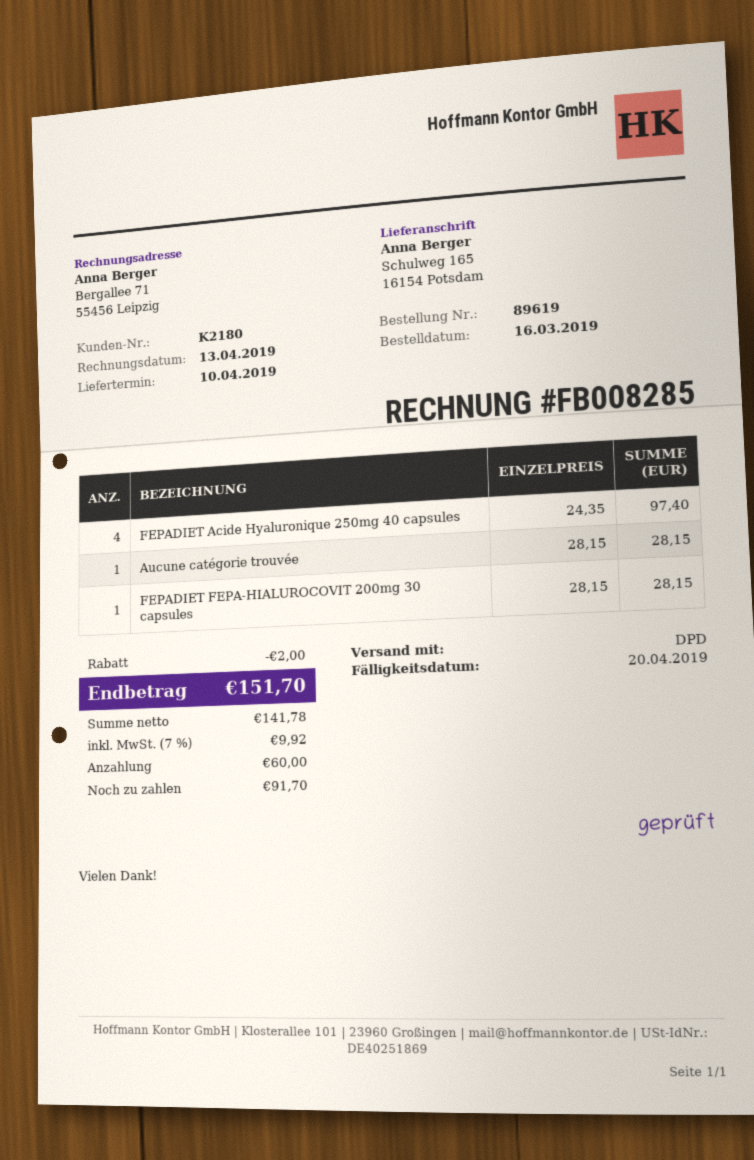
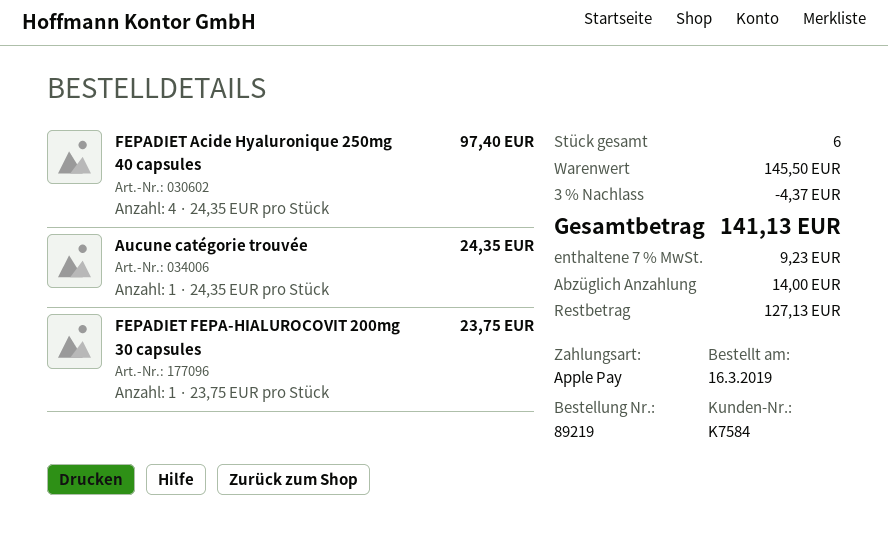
order number: 89619 -> 89219
customer number: K2180 -> K7584
Aucune catégorie trouvée: 1 x 28.15 = 28.15 -> 1 x 24.35 = 24.35
FEPADIET FEPA-HIALUROCOVIT 200mg 30 capsules: 1 x 28.15 = 28.15 -> 1 x 23.75 = 23.75
discount: 2.00 -> 4.37
tax: 7% = 9.92 -> 7% = 9.23
total: 151.70 -> 141.13
deposit: 60.00 -> 14.00
balance: 91.70 -> 127.13

